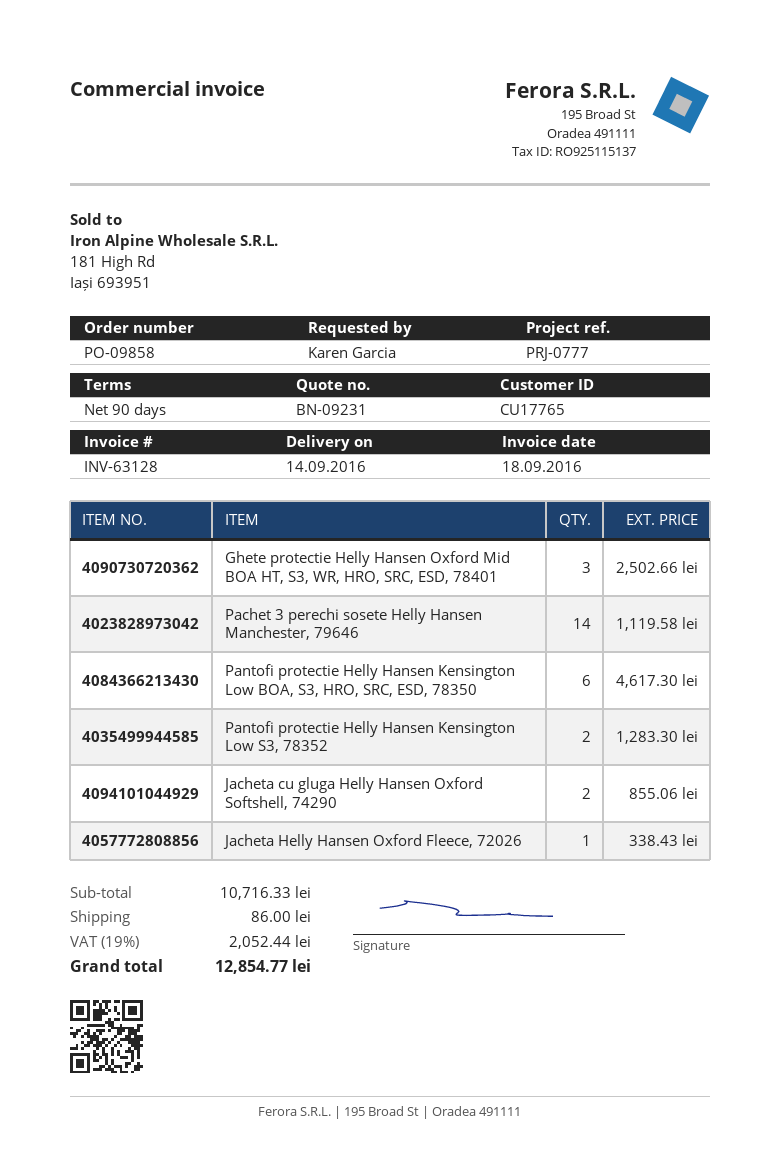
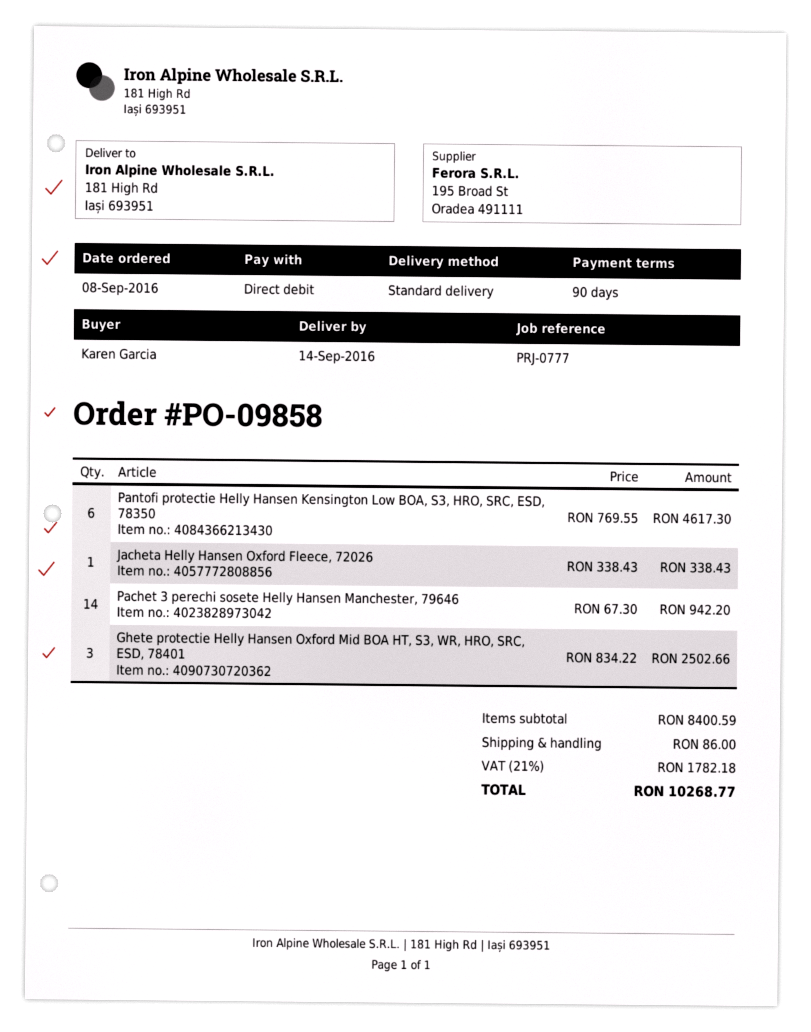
Pachet 3 perechi sosete Helly Hansen Manchester, 79646: 14 for 1119.58 -> 14 for 942.20
Pantofi protectie Helly Hansen Kensington Low S3, 78352: 2 for 1283.30 -> none
Jacheta cu gluga Helly Hansen Oxford Softshell, 74290: 2 for 855.06 -> none
subtotal: 10716.33 -> 8400.59
tax: 19% = 2052.44 -> 21% = 1782.18
total: 12854.77 -> 10268.77

